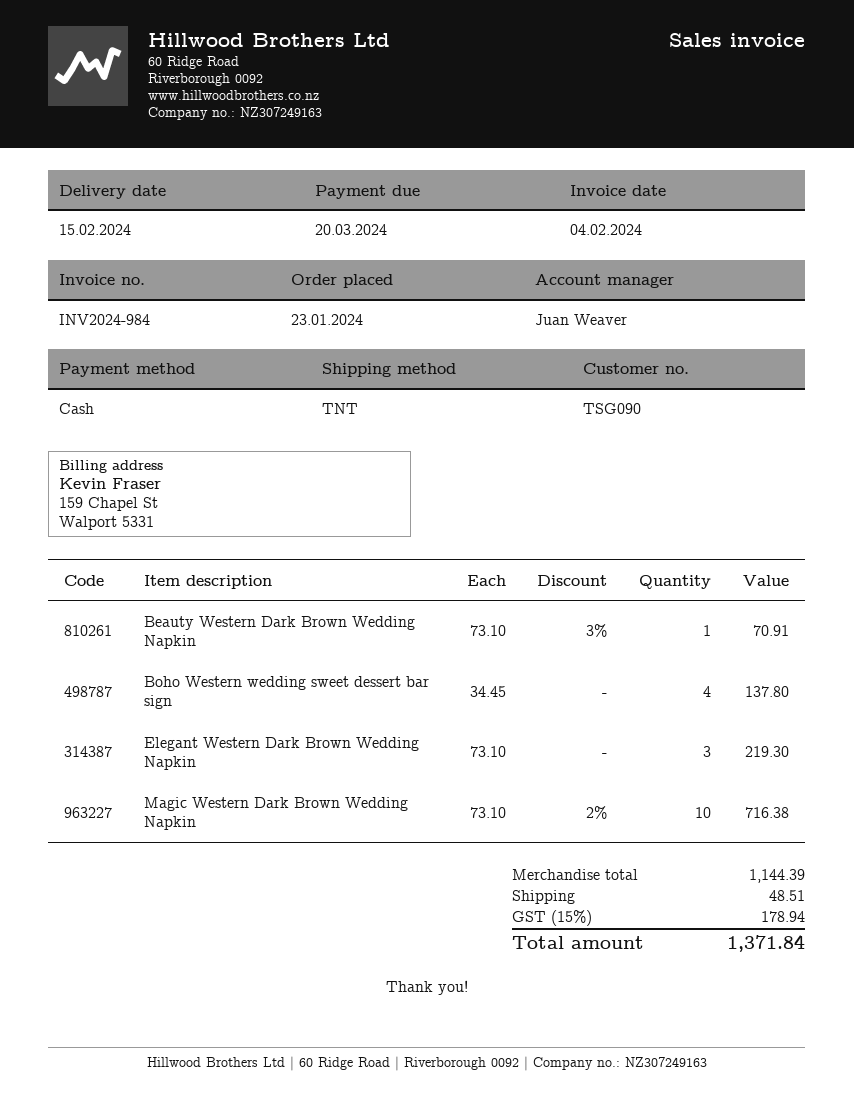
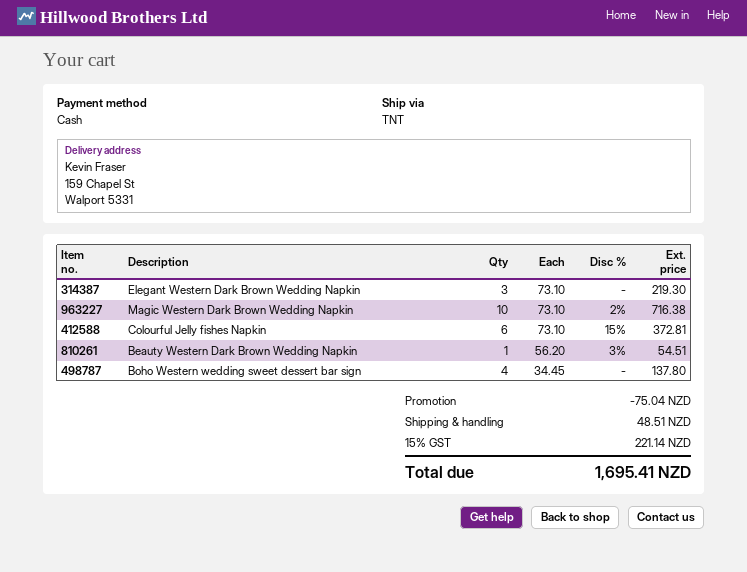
Beauty Western Dark Brown Wedding Napkin: 1 x 73.10 - 3% = 70.91 -> 1 x 56.20 - 3% = 54.51
Colourful Jelly fishes Napkin: none -> 6 x 73.10 - 15% = 372.81
discount: none -> 75.04
tax: 15% = 178.94 -> 15% = 221.14
total: 1371.84 -> 1695.41

